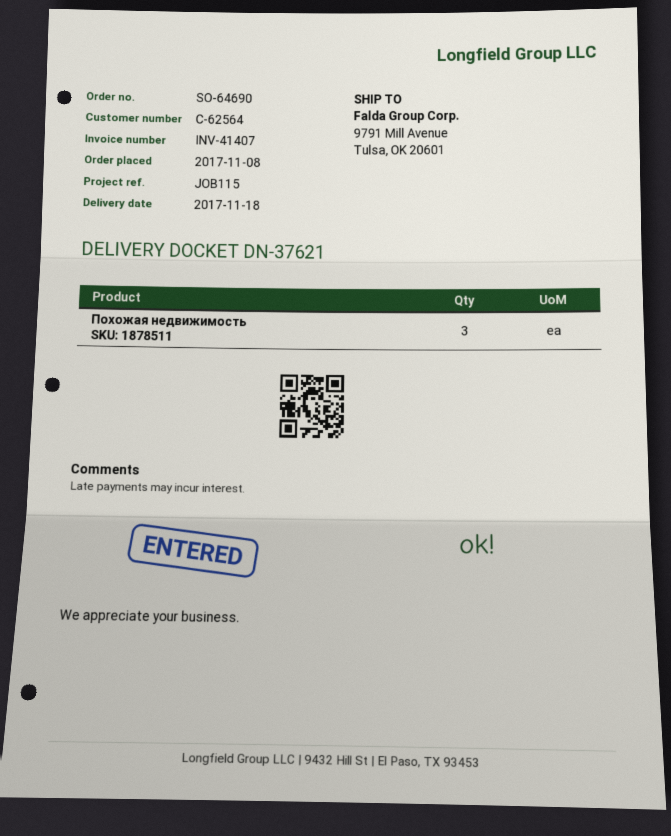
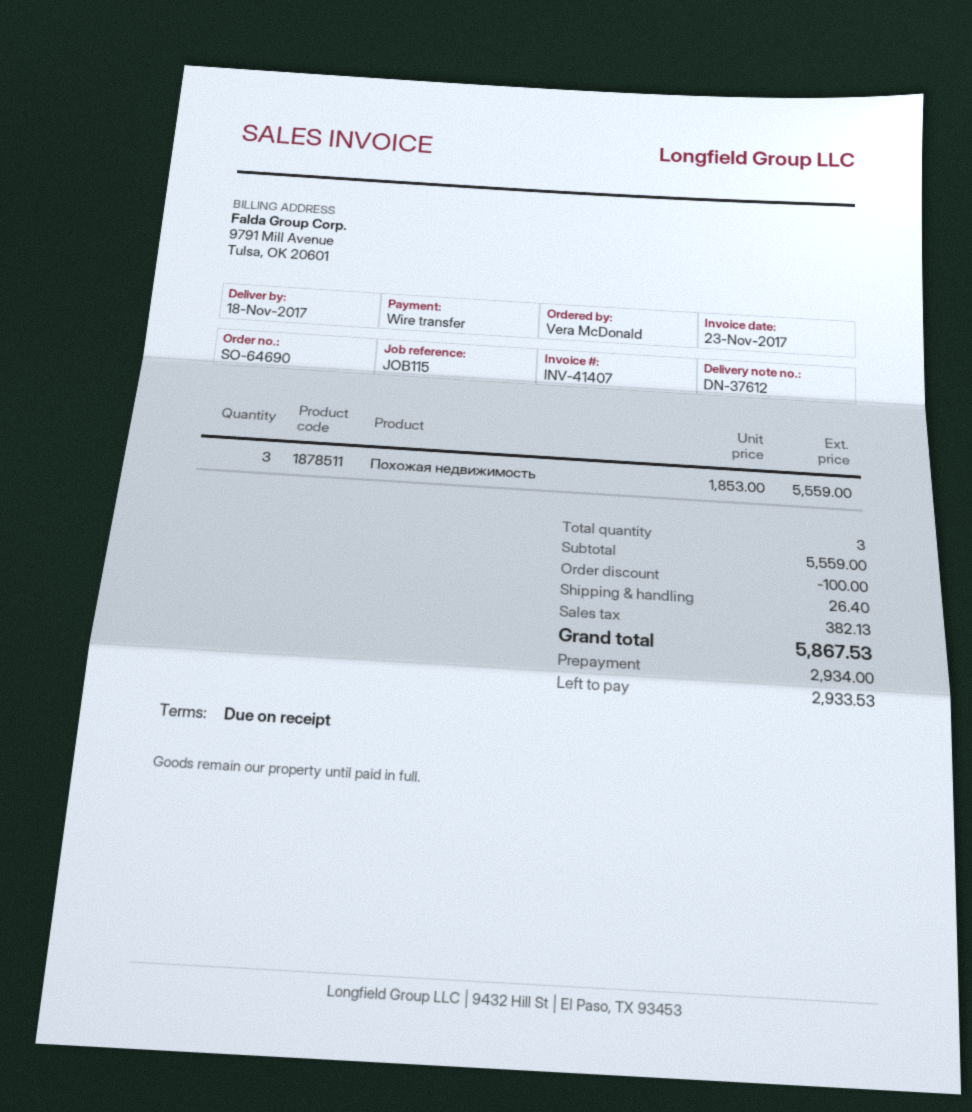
delivery note number: DN-37621 -> DN-37612

